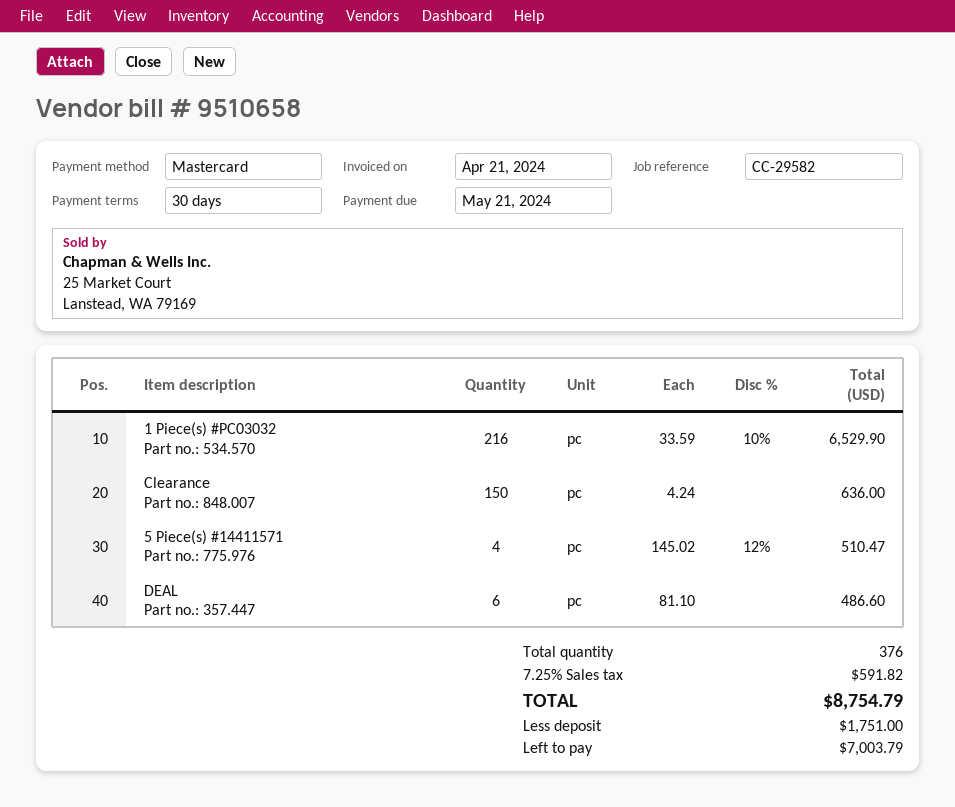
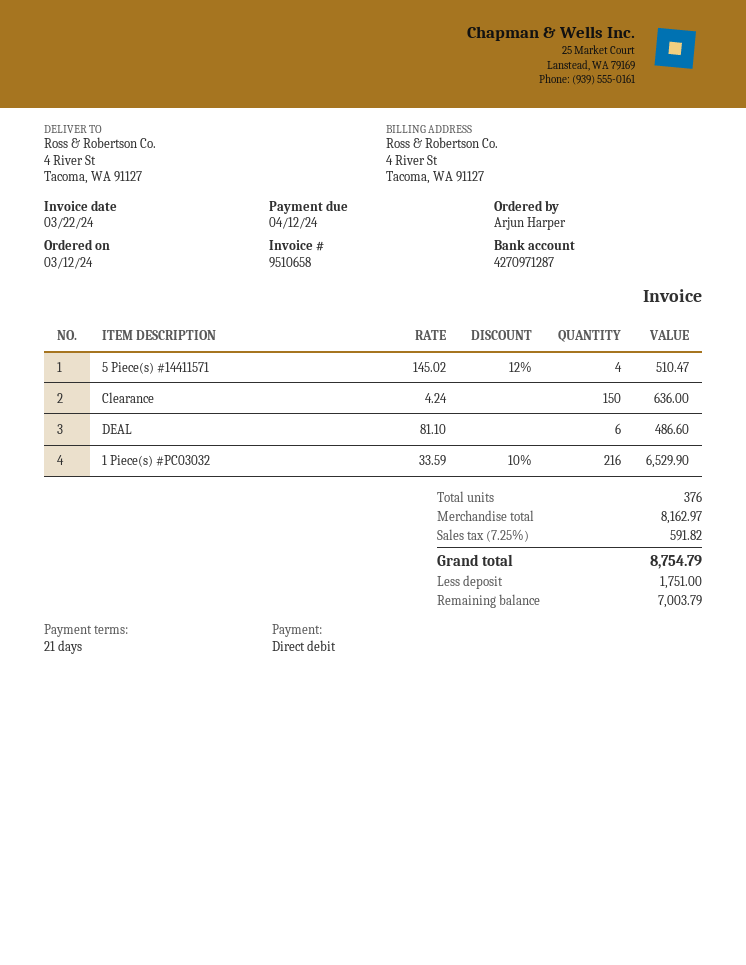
invoice date: 2024-04-21 -> 2024-03-22
payment terms: 30 days -> 21 days
due date: 2024-05-21 -> 2024-04-12
payment method: Mastercard -> direct debit

